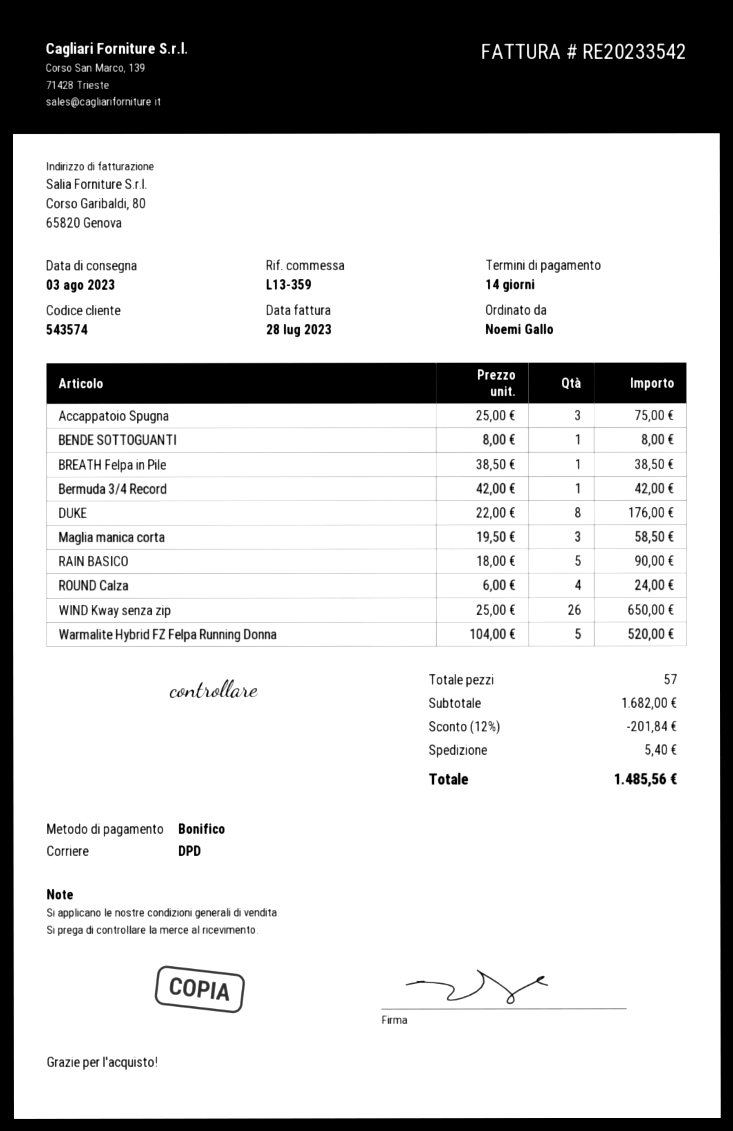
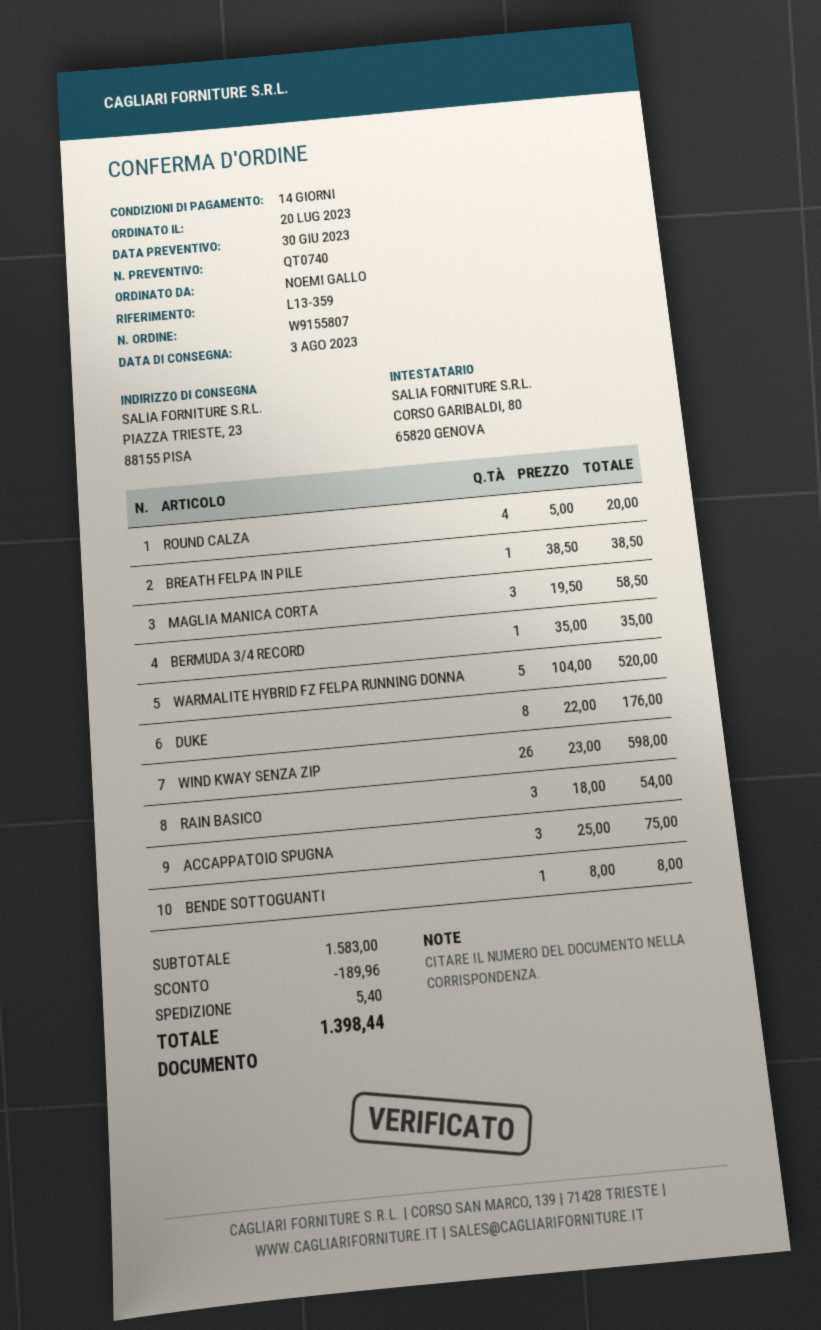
Bermuda 3/4 Record: 1 x 42.00 = 42.00 -> 1 x 35.00 = 35.00
RAIN BASICO: 5 x 18.00 = 90.00 -> 3 x 18.00 = 54.00
ROUND Calza: 4 x 6.00 = 24.00 -> 4 x 5.00 = 20.00
WIND Kway senza zip: 26 x 25.00 = 650.00 -> 26 x 23.00 = 598.00
subtotal: 1682.00 -> 1583.00
discount: 201.84 -> 189.96
total: 1485.56 -> 1398.44

